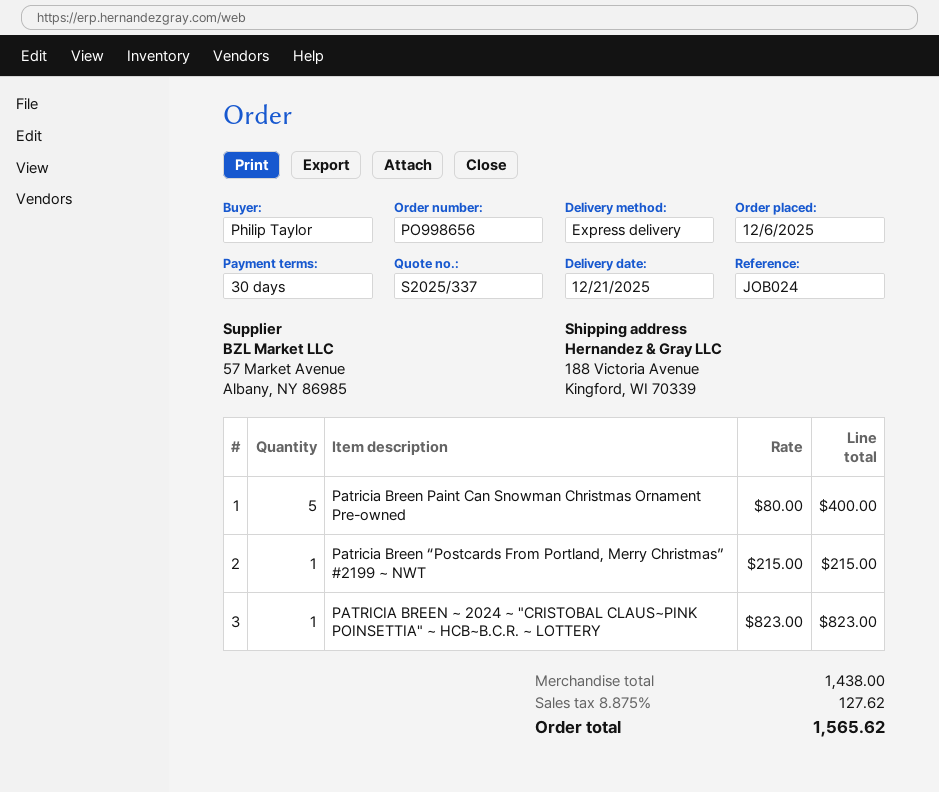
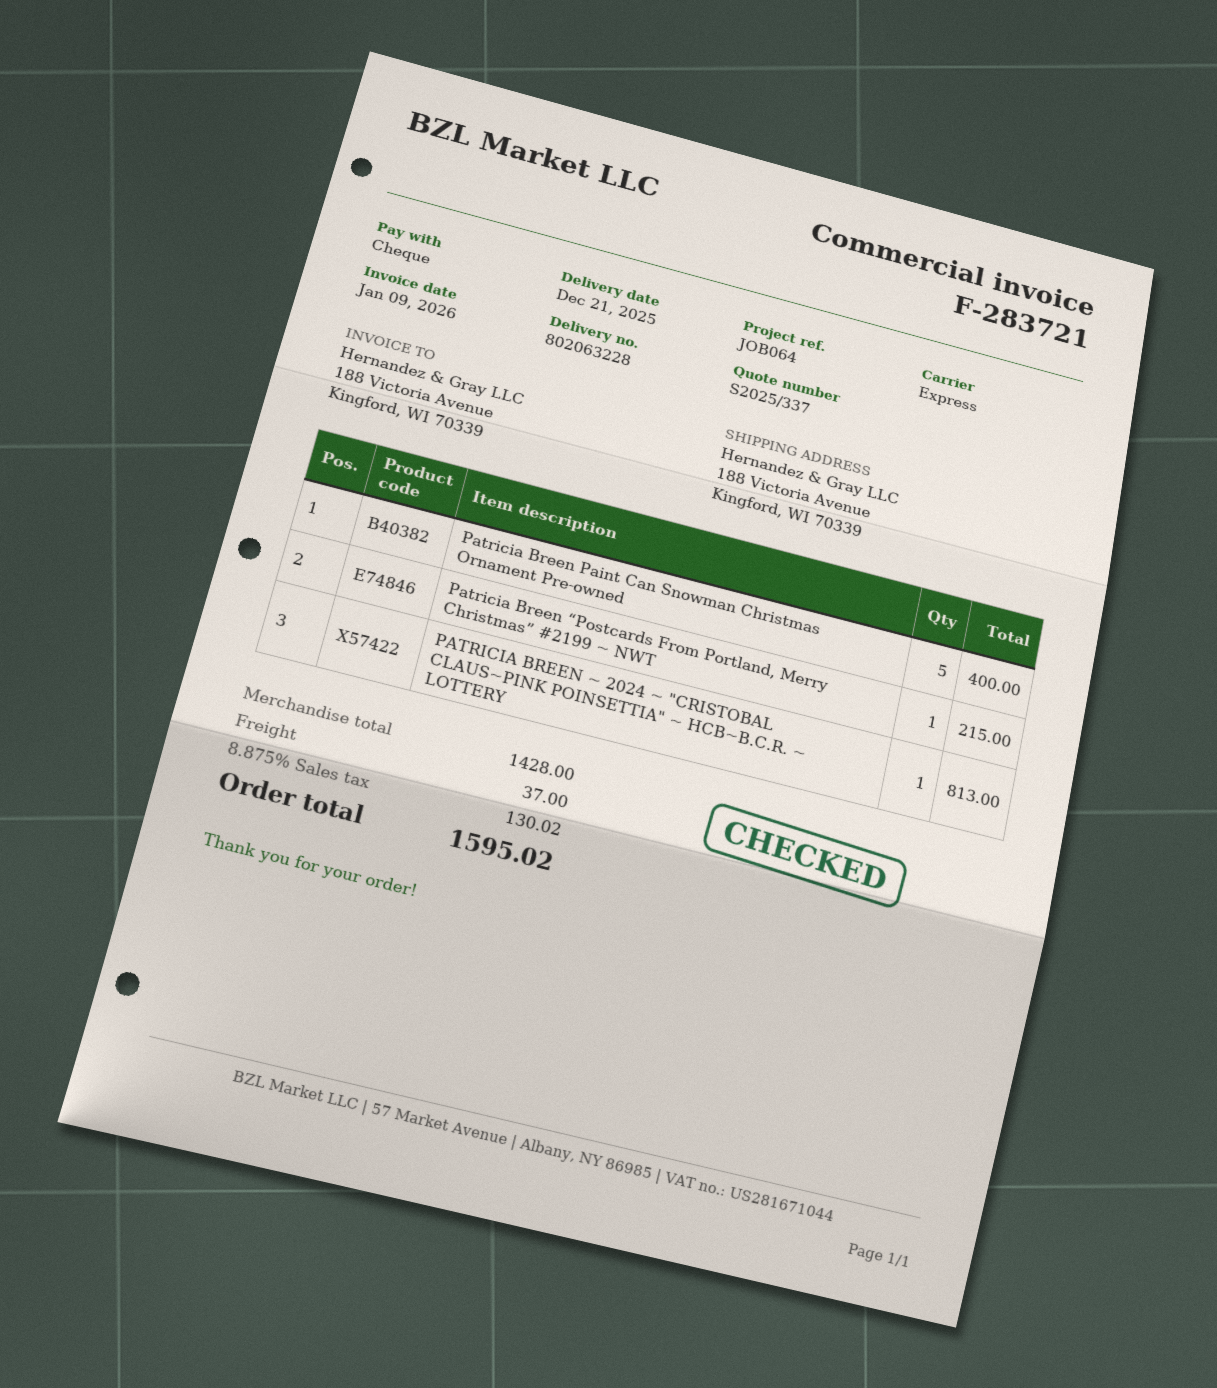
reference: JOB024 -> JOB064
PATRICIA BREEN ~ 2024 ~ "CRISTOBAL CLAUS~PINK POINSETTIA" ~ HCB~B.C.R. ~ LOTTERY: 1 for 823.00 -> 1 for 813.00
subtotal: 1438.00 -> 1428.00
shipping: none -> 37.00
tax: 8.875% = 127.62 -> 8.875% = 130.02
total: 1565.62 -> 1595.02

